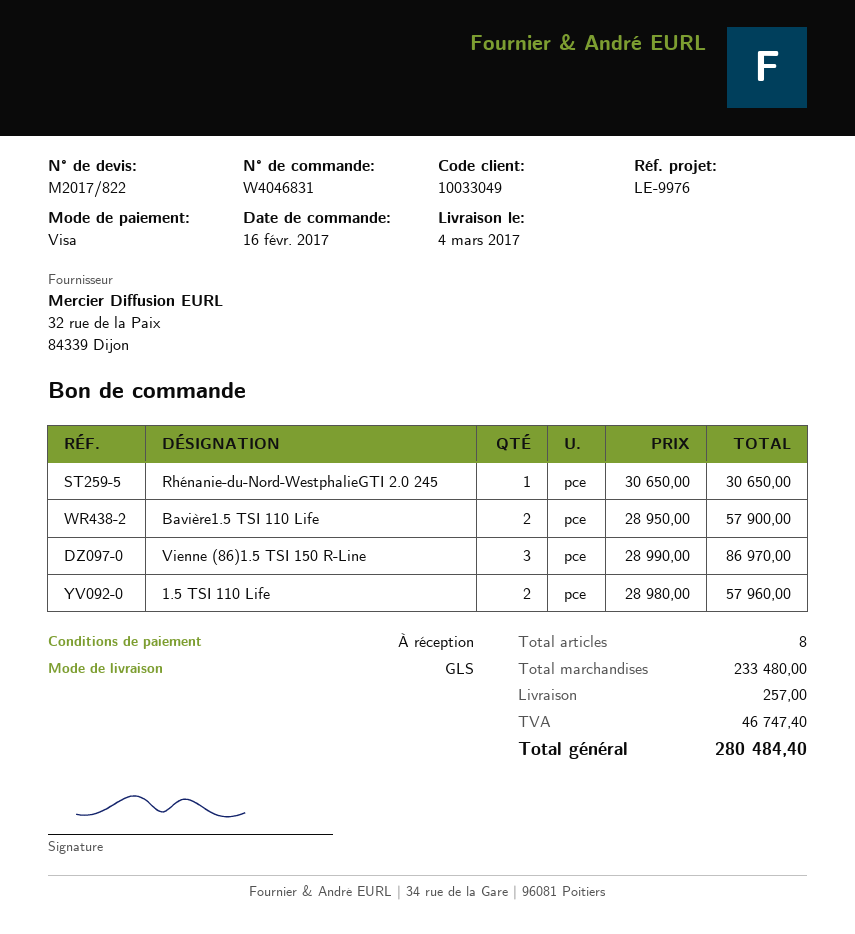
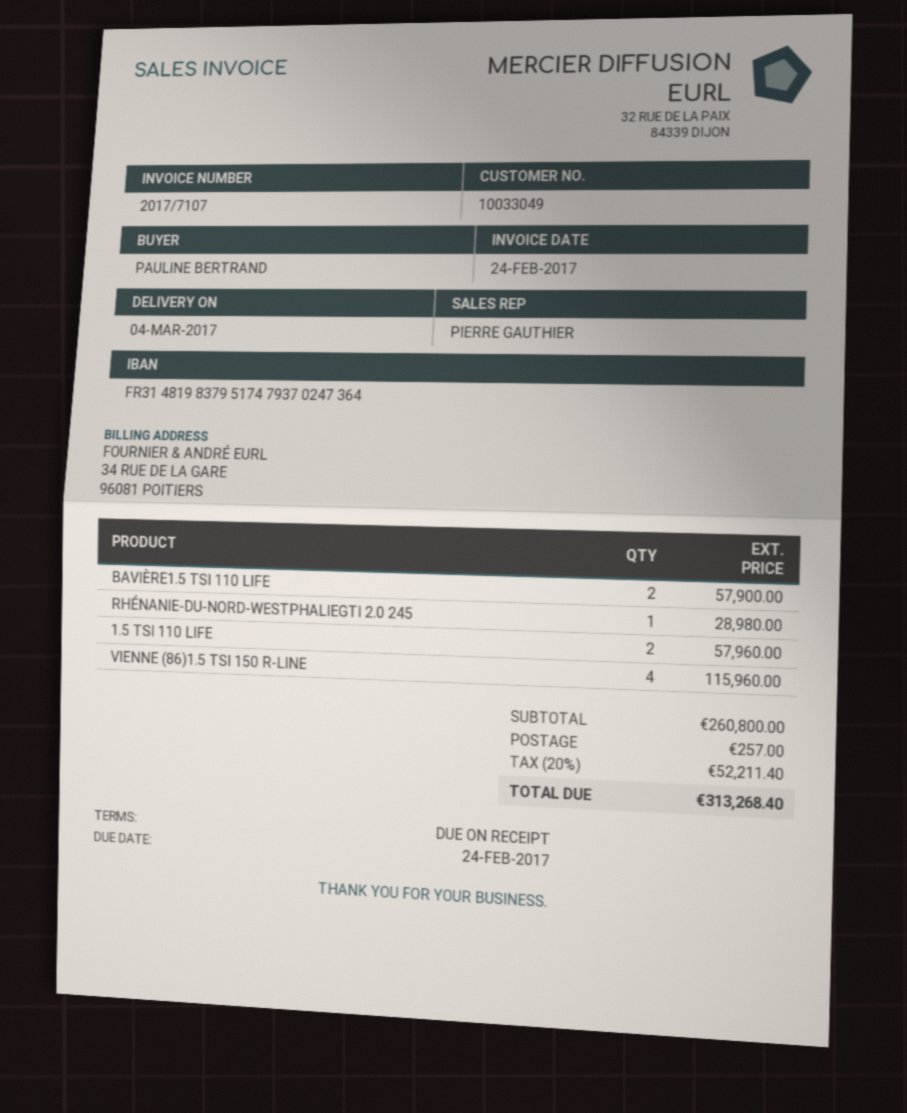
Rhénanie-du-Nord-WestphalieGTI 2.0 245: 1 for 30650.00 -> 1 for 28980.00
Vienne (86)1.5 TSI 150 R-Line: 3 for 86970.00 -> 4 for 115960.00
subtotal: 233480.00 -> 260800.00
tax: 46747.40 -> 52211.40
total: 280484.40 -> 313268.40

